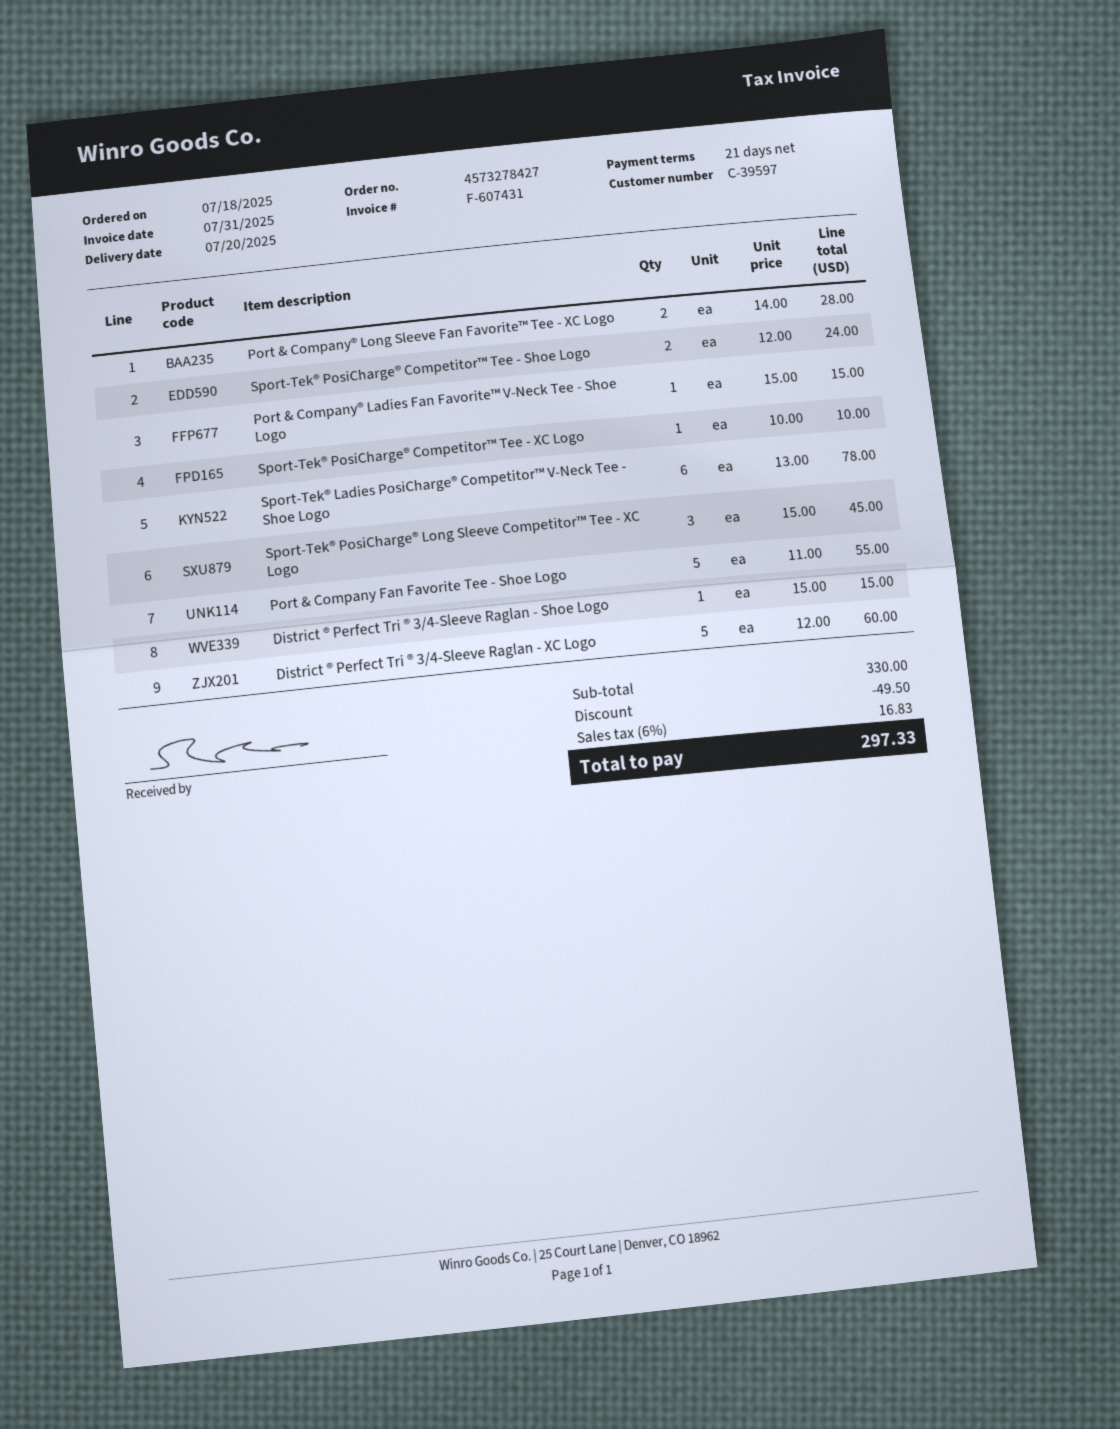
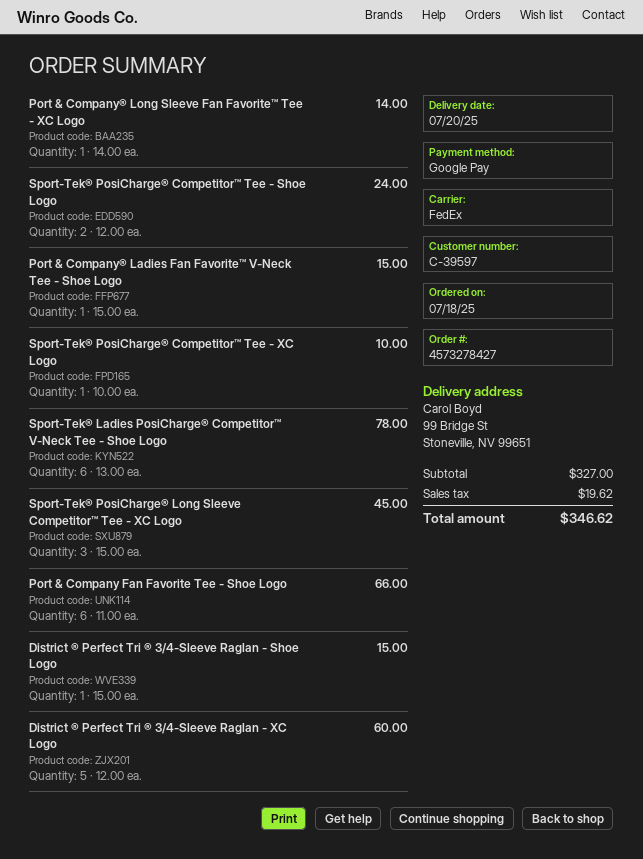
Port & Company® Long Sleeve Fan Favorite™ Tee - XC Logo: 2 x 14.00 = 28.00 -> 1 x 14.00 = 14.00
Port & Company Fan Favorite Tee - Shoe Logo: 5 x 11.00 = 55.00 -> 6 x 11.00 = 66.00
subtotal: 330.00 -> 327.00
discount: 49.50 -> none
tax: 16.83 -> 19.62
total: 297.33 -> 346.62

